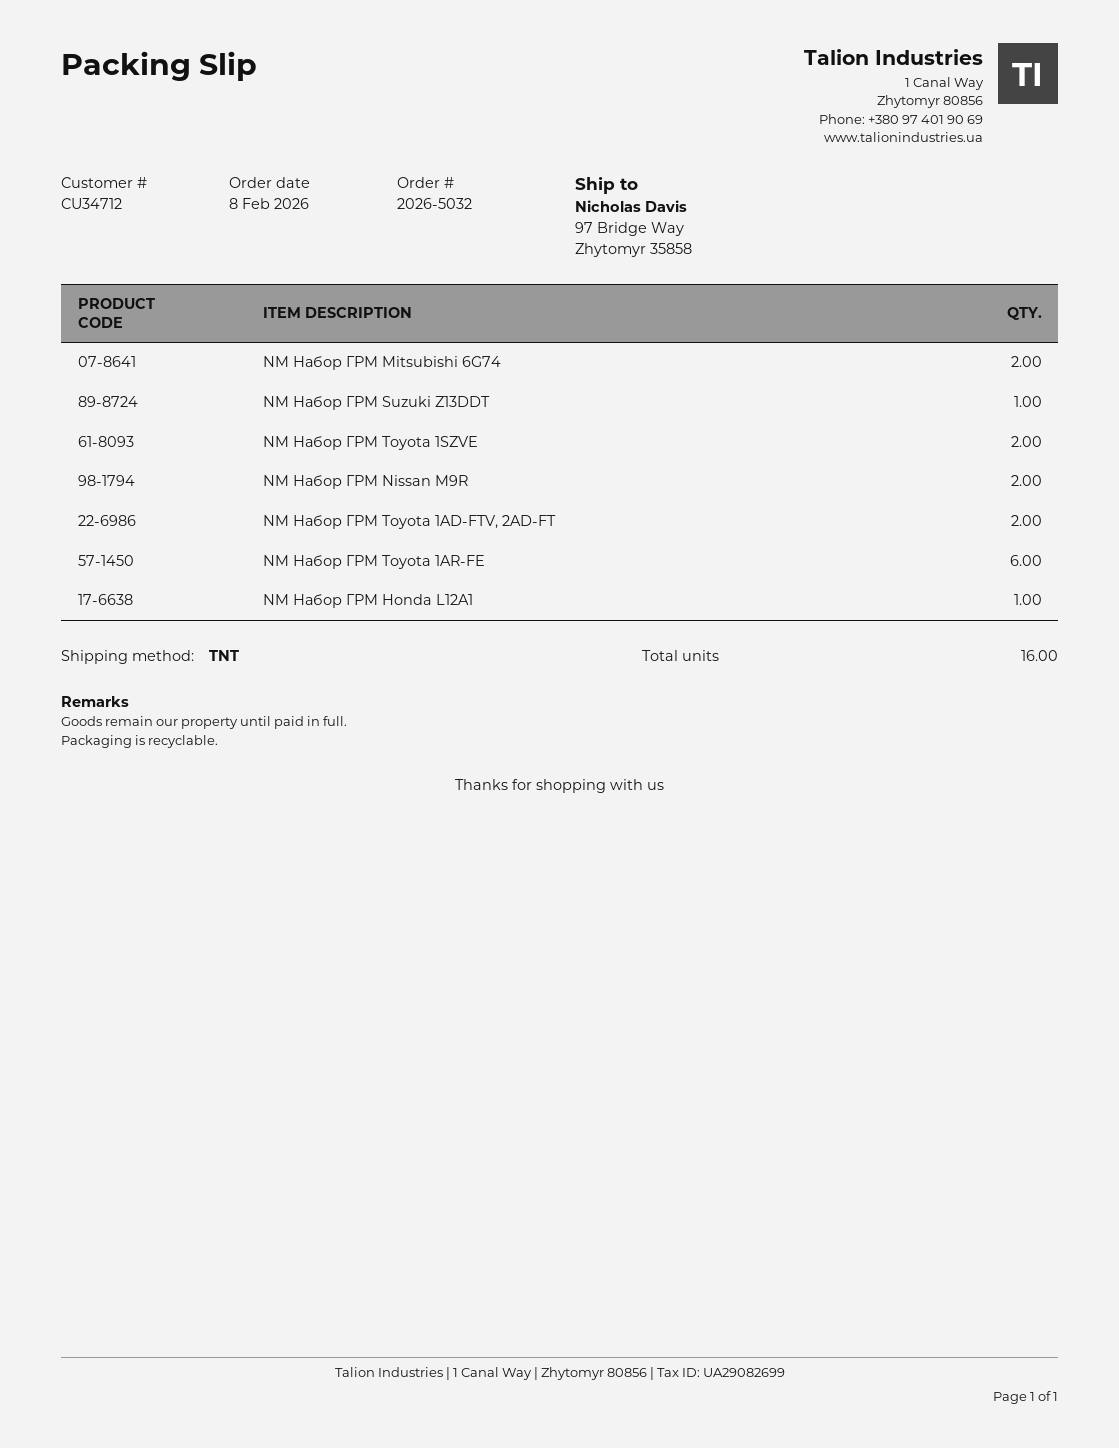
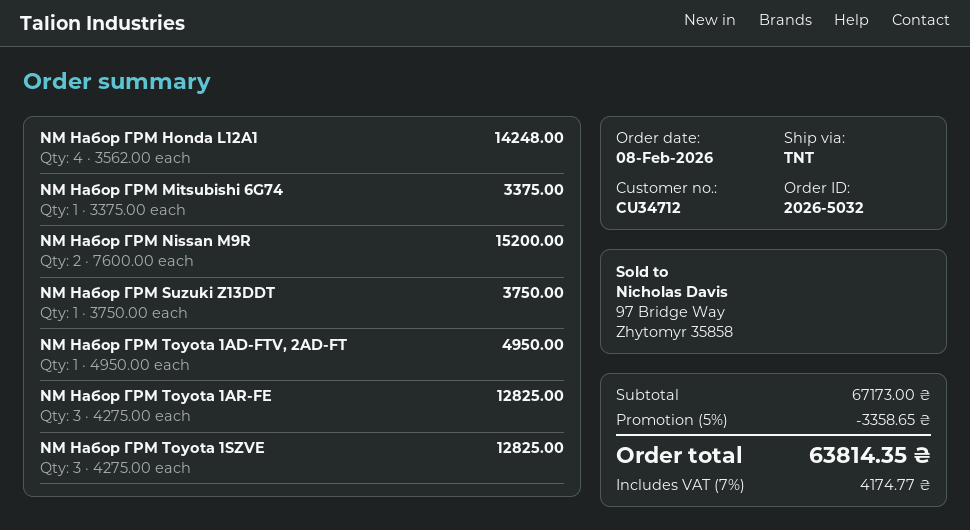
NM Набор ГРМ Mitsubishi 6G74: 2 -> 1
NM Набор ГРМ Toyota 1SZVE: 2 -> 3
NM Набор ГРМ Toyota 1AD-FTV, 2AD-FT: 2 -> 1
NM Набор ГРМ Toyota 1AR-FE: 6 -> 3
NM Набор ГРМ Honda L12A1: 1 -> 4

